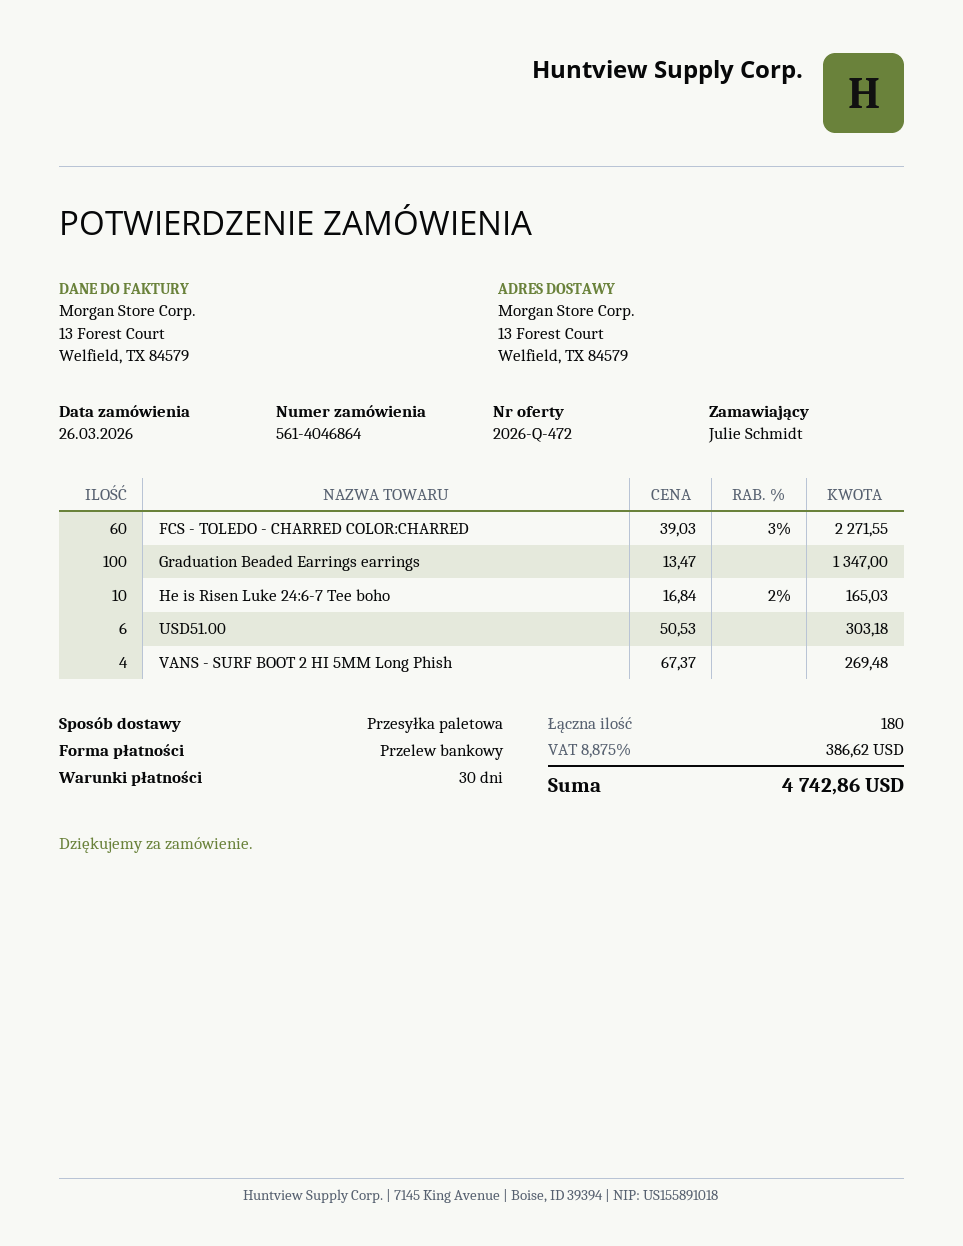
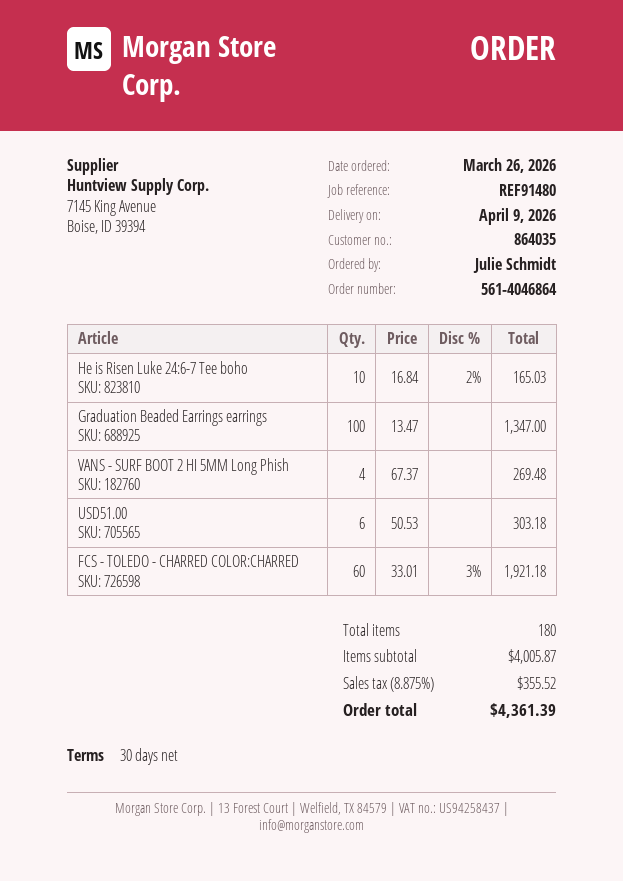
FCS - TOLEDO - CHARRED COLOR:CHARRED: 60 x 39.03 - 3% = 2271.55 -> 60 x 33.01 - 3% = 1921.18
tax: 8.875% = 386.62 -> 8.875% = 355.52
total: 4742.86 -> 4361.39

